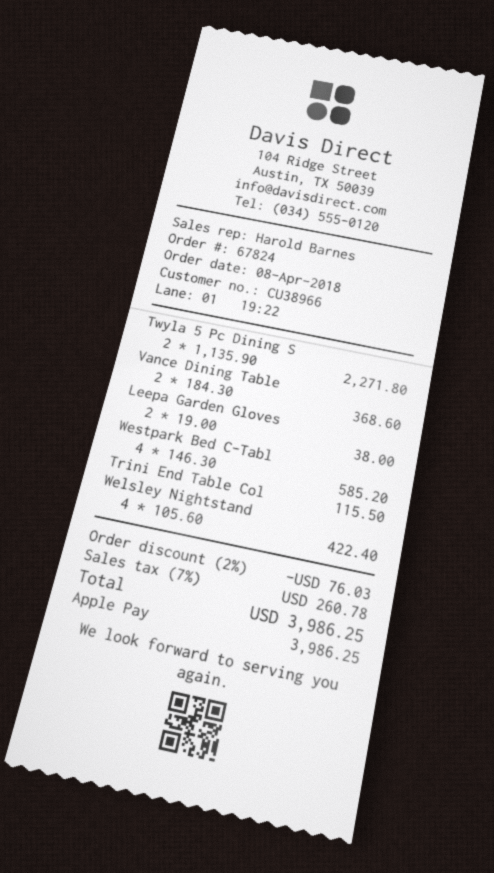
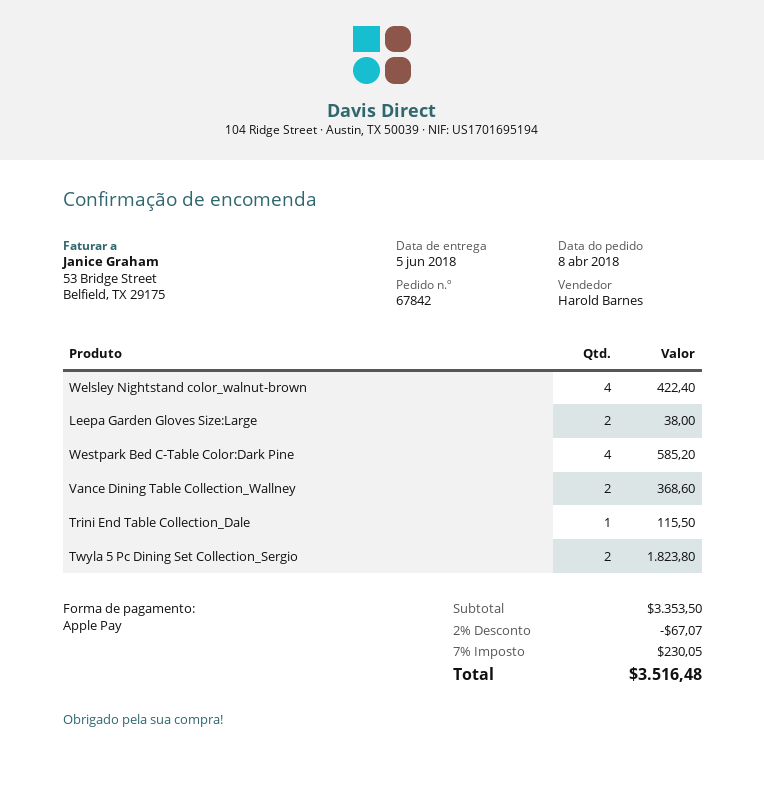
order number: 67824 -> 67842
Twyla 5 Pc Dining S: 2 for 2271.80 -> 2 for 1823.80
discount: 2% = 76.03 -> 2% = 67.07
tax: 7% = 260.78 -> 7% = 230.05
total: 3986.25 -> 3516.48

